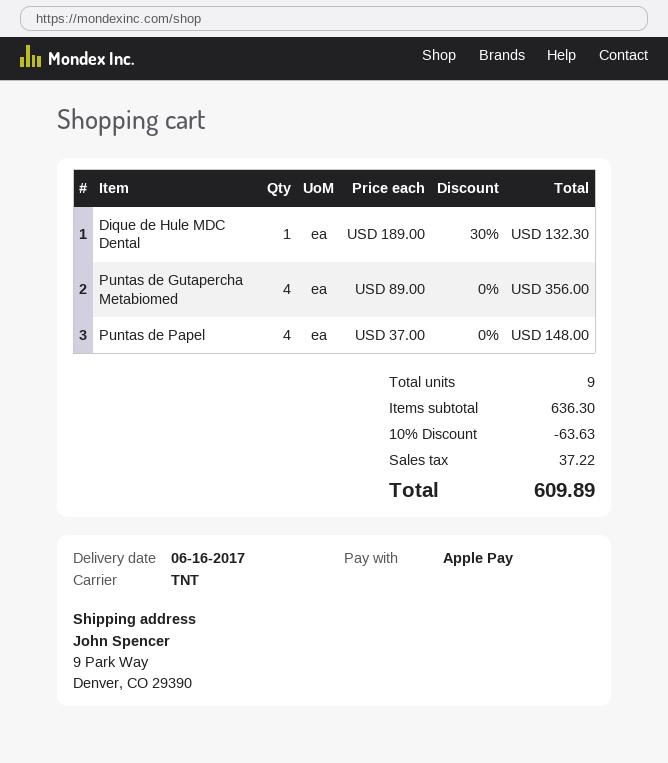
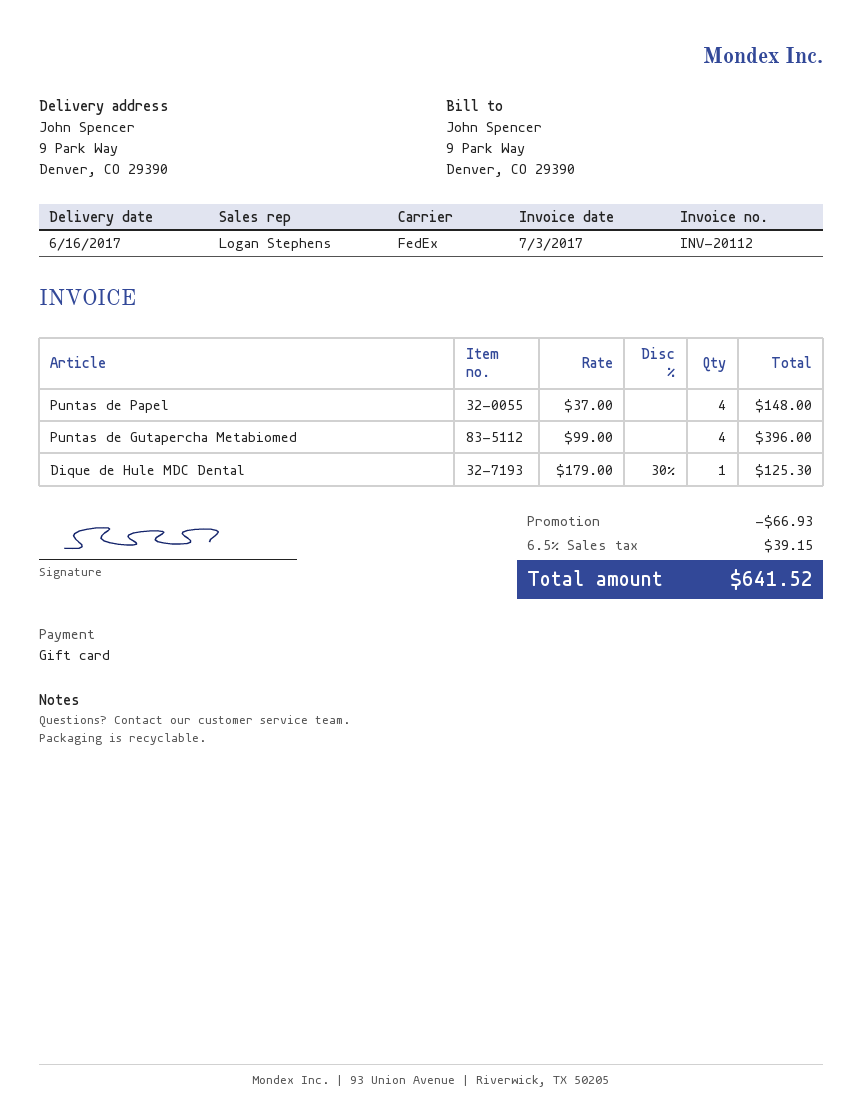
payment method: Apple Pay -> gift card
shipping method: TNT -> FedEx
Dique de Hule MDC Dental: 1 x 189.00 - 30% = 132.30 -> 1 x 179.00 - 30% = 125.30
Puntas de Gutapercha Metabiomed: 4 x 89.00 = 356.00 -> 4 x 99.00 = 396.00
discount: 63.63 -> 66.93
tax: 37.22 -> 39.15
total: 609.89 -> 641.52

